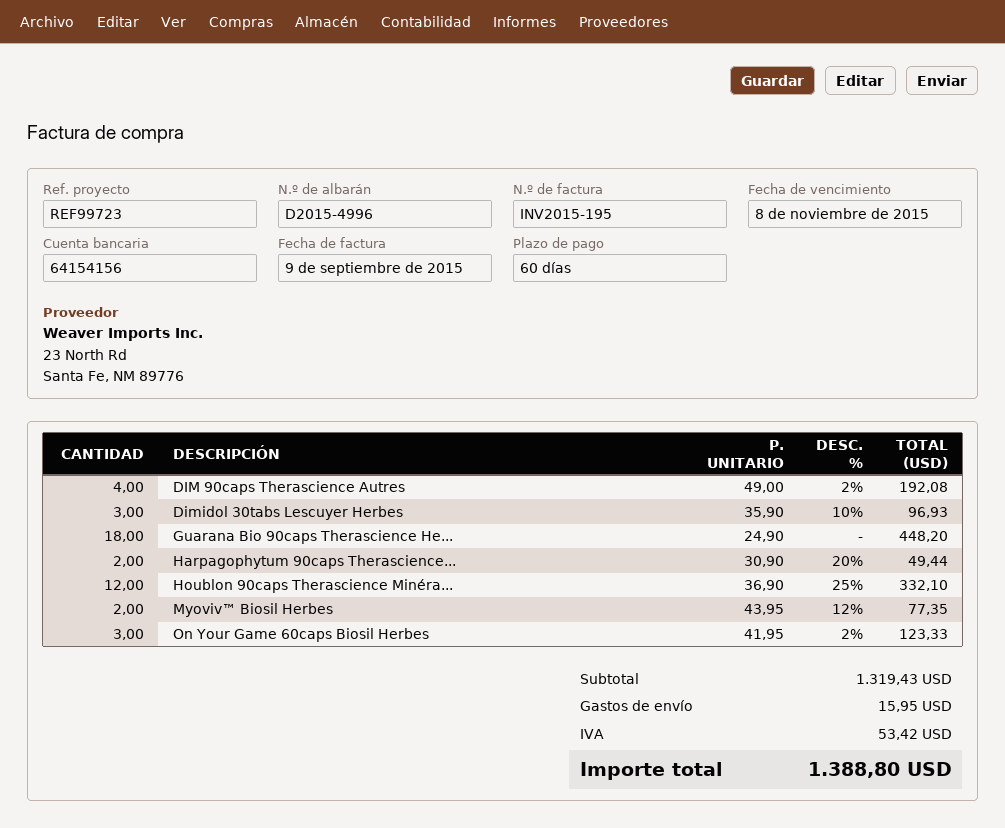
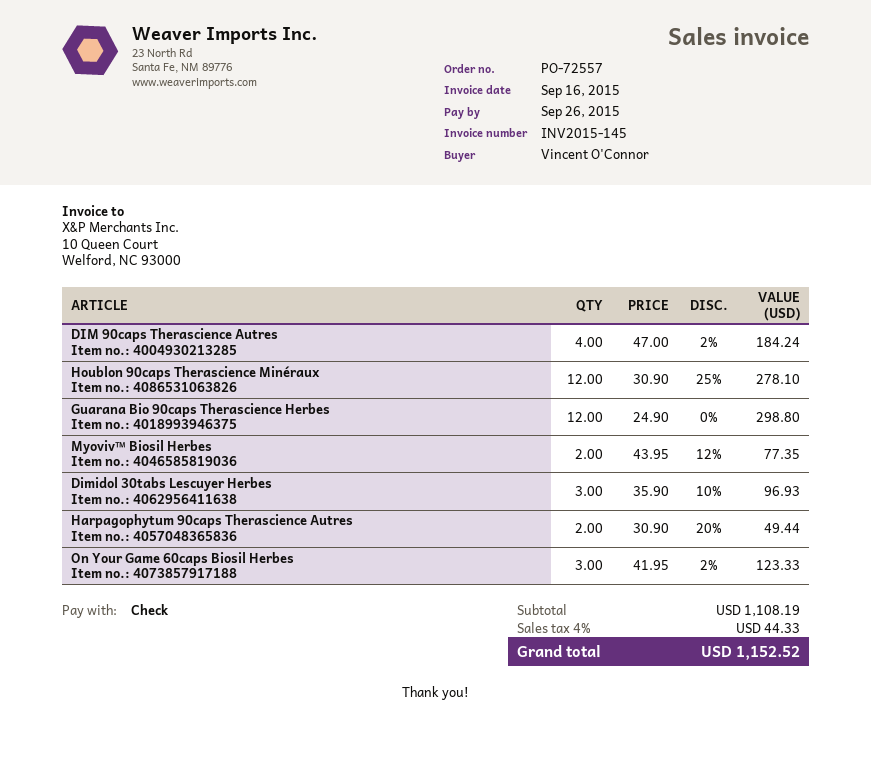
invoice number: INV2015-195 -> INV2015-145
invoice date: 2015-09-09 -> 2015-09-16
due date: 2015-11-08 -> 2015-09-26
DIM 90caps Therascience Autres: 4 x 49.00 - 2% = 192.08 -> 4 x 47.00 - 2% = 184.24
Guarana Bio 90caps Therascience He...: 18 x 24.90 = 448.20 -> 12 x 24.90 = 298.80
Houblon 90caps Therascience Minéra...: 12 x 36.90 - 25% = 332.10 -> 12 x 30.90 - 25% = 278.10
subtotal: 1319.43 -> 1108.19
shipping: 15.95 -> none
tax: 53.42 -> 44.33
total: 1388.80 -> 1152.52

